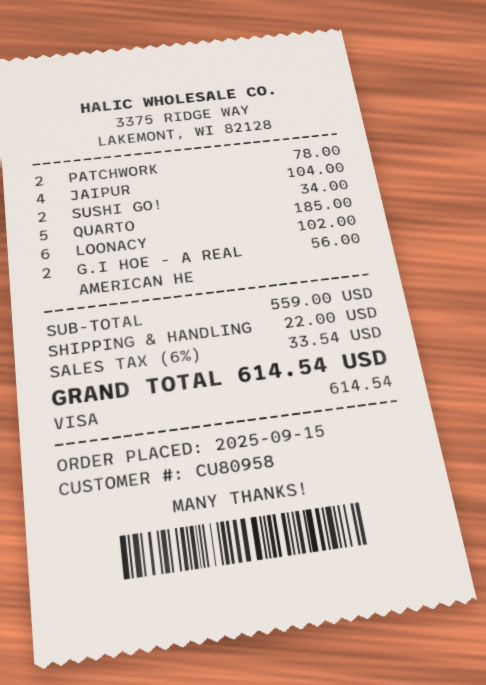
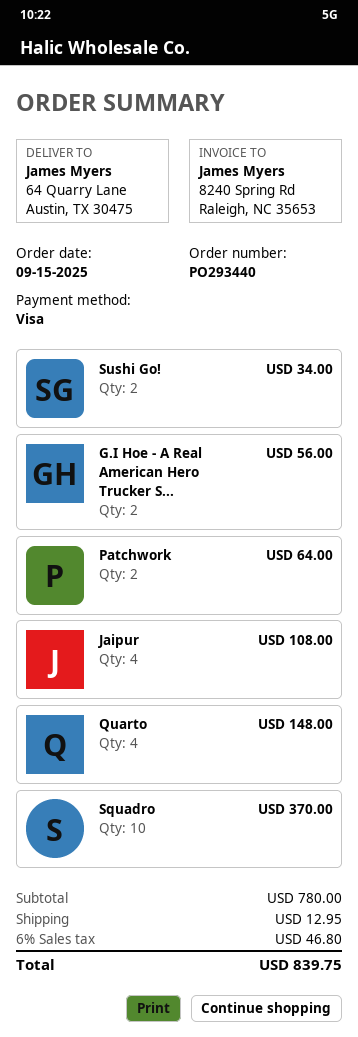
PATCHWORK: 2 for 78.00 -> 2 for 64.00
JAIPUR: 4 for 104.00 -> 4 for 108.00
QUARTO: 5 for 185.00 -> 4 for 148.00
LOONACY: 6 for 102.00 -> none
Squadro: none -> 10 for 370.00
subtotal: 559.00 -> 780.00
shipping: 22.00 -> 12.95
tax: 6% = 33.54 -> 6% = 46.80
total: 614.54 -> 839.75

